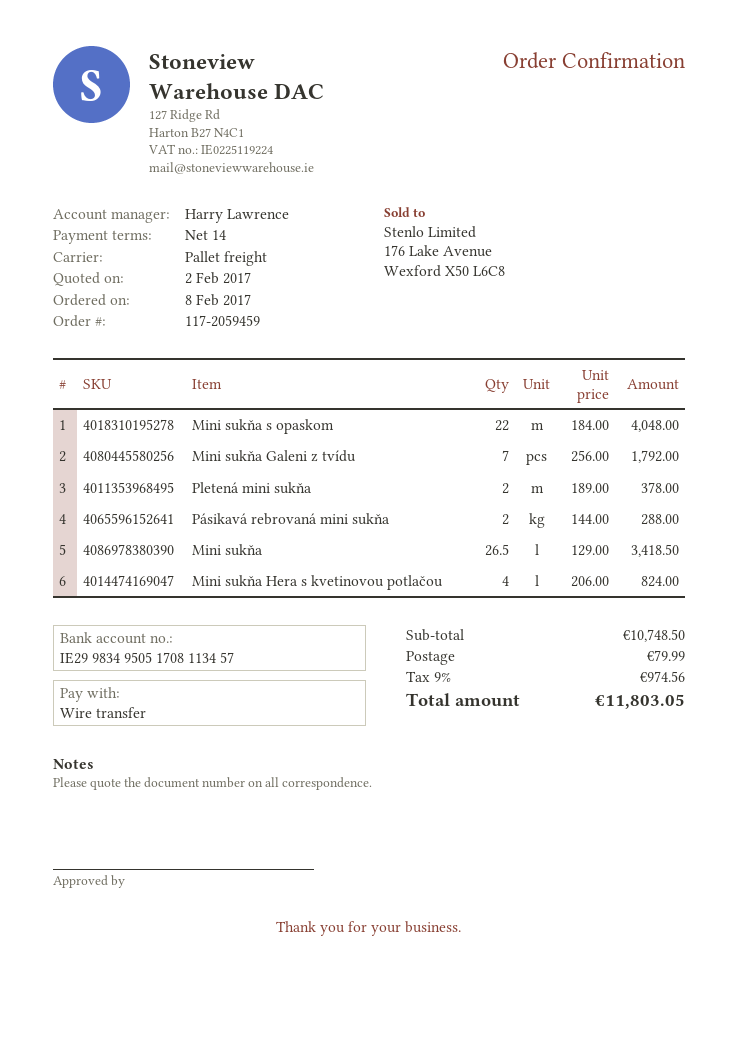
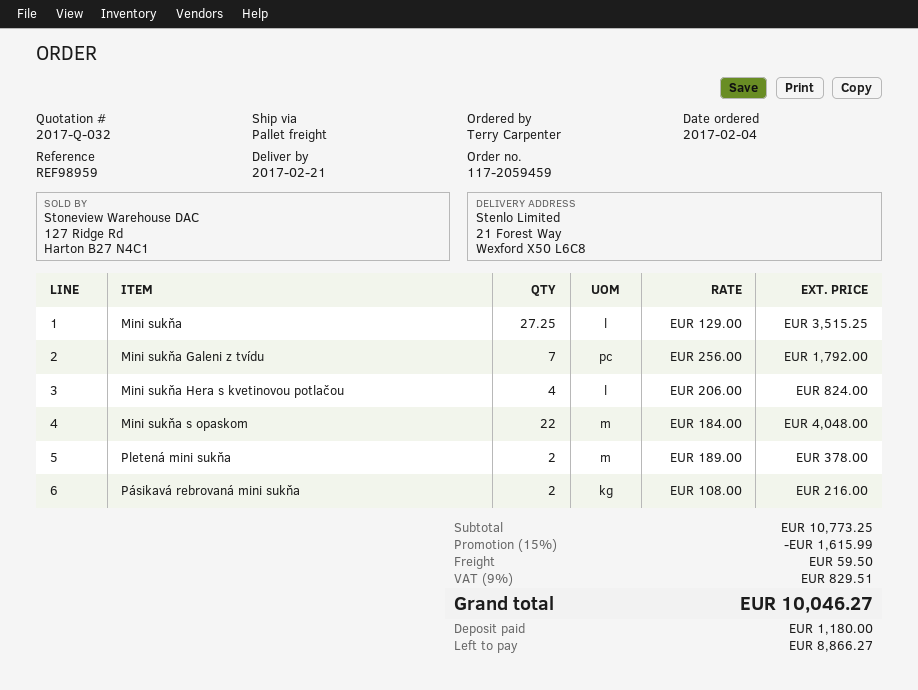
order date: 2017-02-08 -> 2017-02-04
Pásikavá rebrovaná mini sukňa: 2 x 144.00 = 288.00 -> 2 x 108.00 = 216.00
Mini sukňa: 26.5 x 129.00 = 3418.50 -> 27.25 x 129.00 = 3515.25
subtotal: 10748.50 -> 10773.25
discount: none -> 15% = 1615.99
shipping: 79.99 -> 59.50
tax: 9% = 974.56 -> 9% = 829.51
total: 11803.05 -> 10046.27

